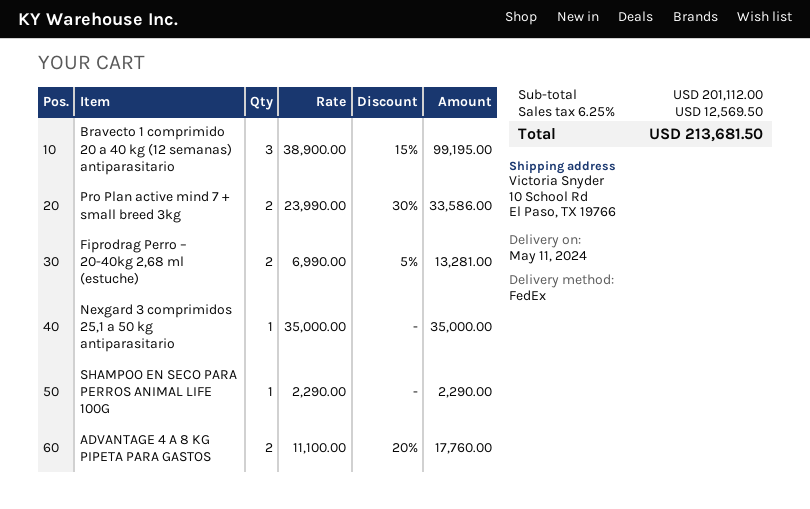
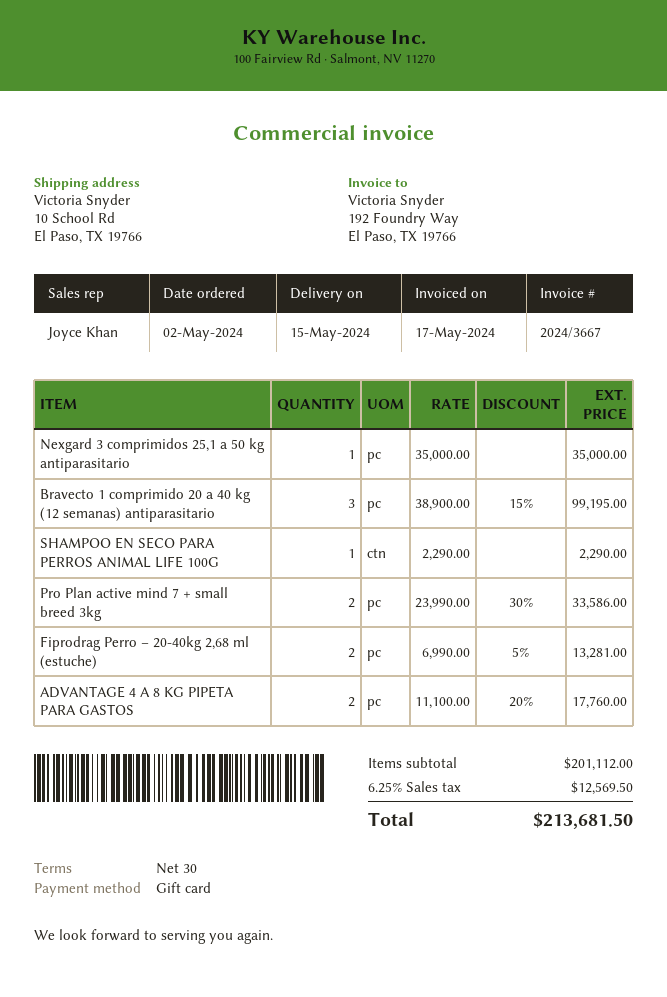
delivery date: 2024-05-11 -> 2024-05-15

